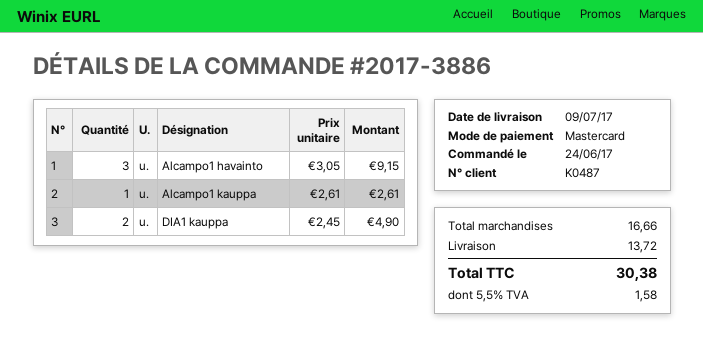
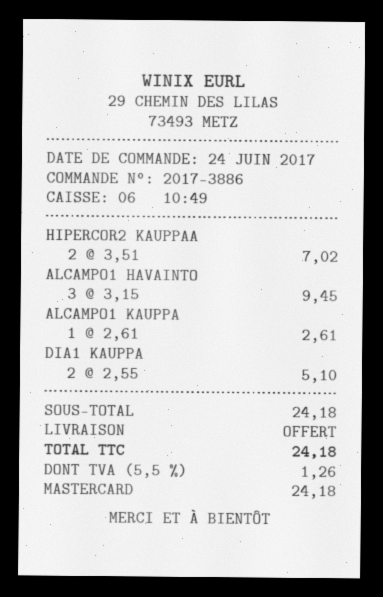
Alcampo1 havainto: 3 x 3.05 = 9.15 -> 3 x 3.15 = 9.45
DIA1 kauppa: 2 x 2.45 = 4.90 -> 2 x 2.55 = 5.10
HIPERCOR2 KAUPPAA: none -> 2 x 3.51 = 7.02
subtotal: 16.66 -> 24.18
shipping: 13.72 -> 0.00
tax: 5.5% = 1.58 -> 5.5% = 1.26
total: 30.38 -> 24.18

